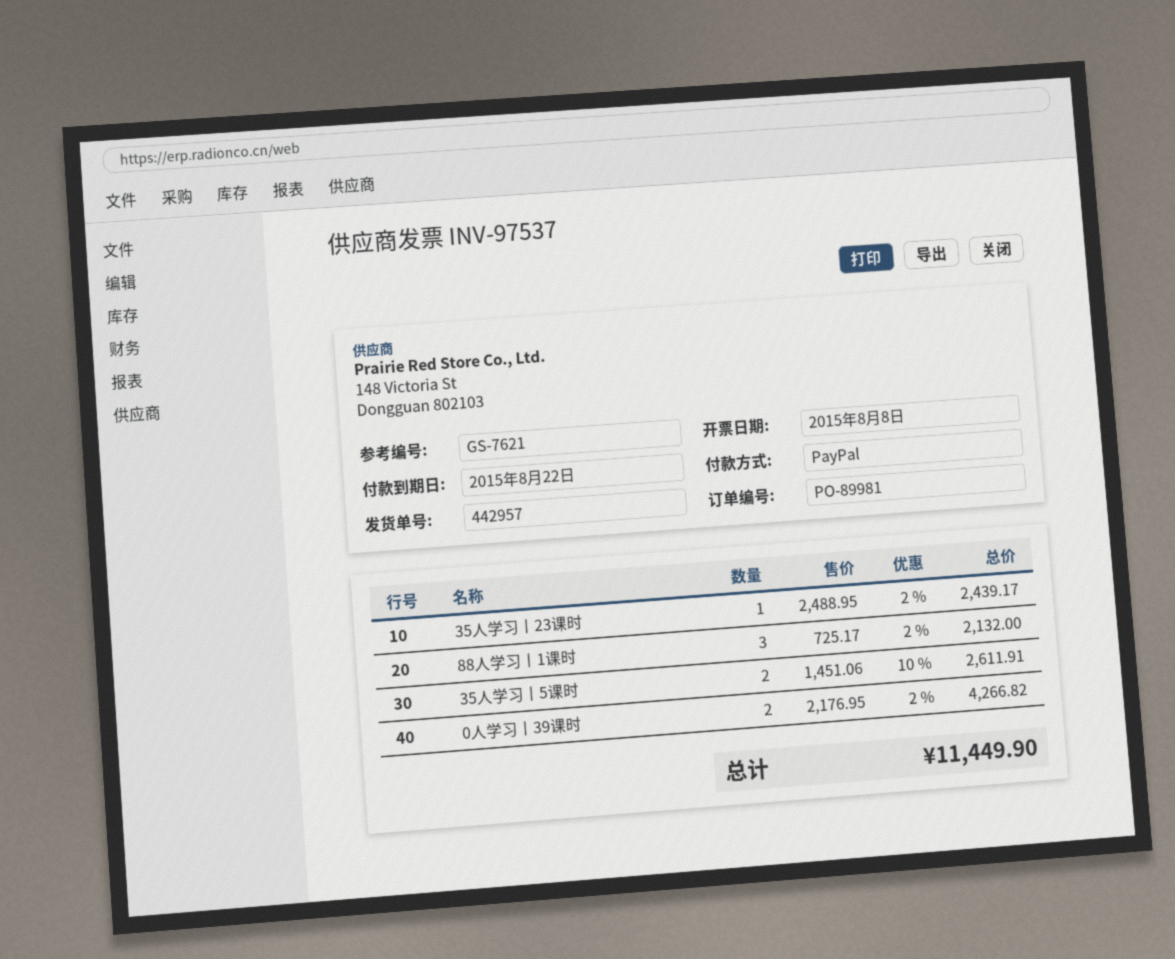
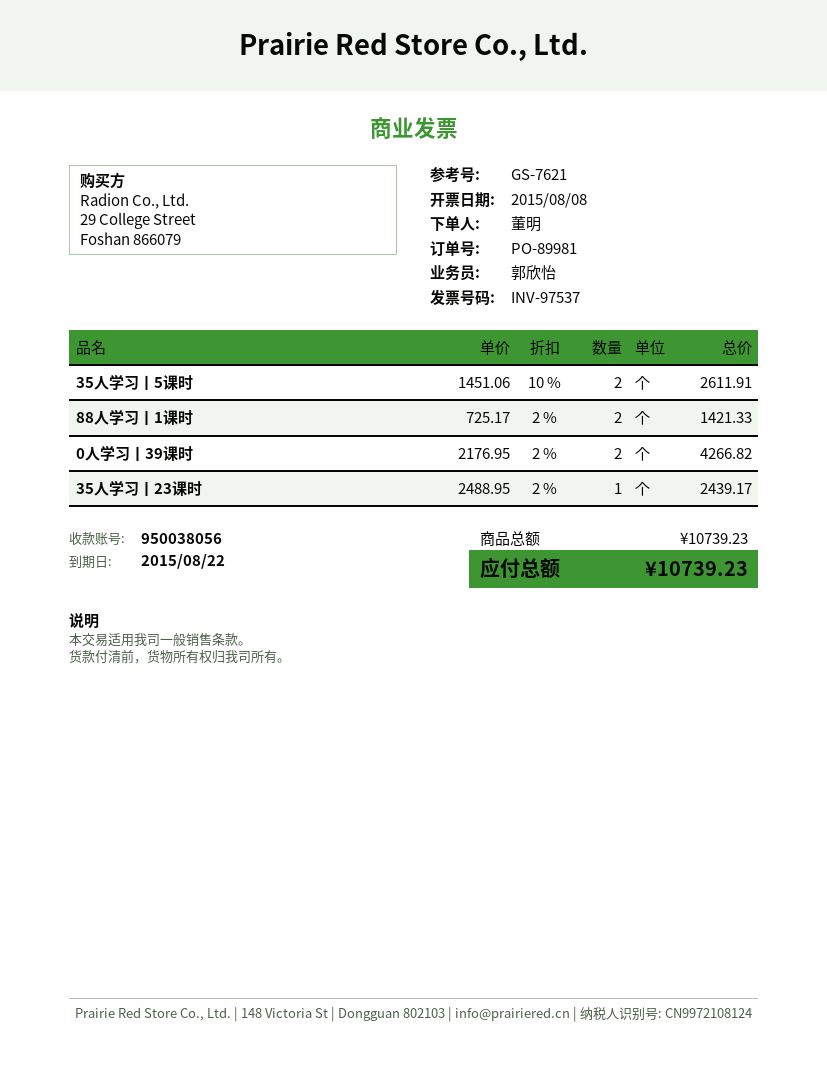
88人学习丨1课时: 3 x 725.17 - 2% = 2132.00 -> 2 x 725.17 - 2% = 1421.33
total: 11449.90 -> 10739.23

